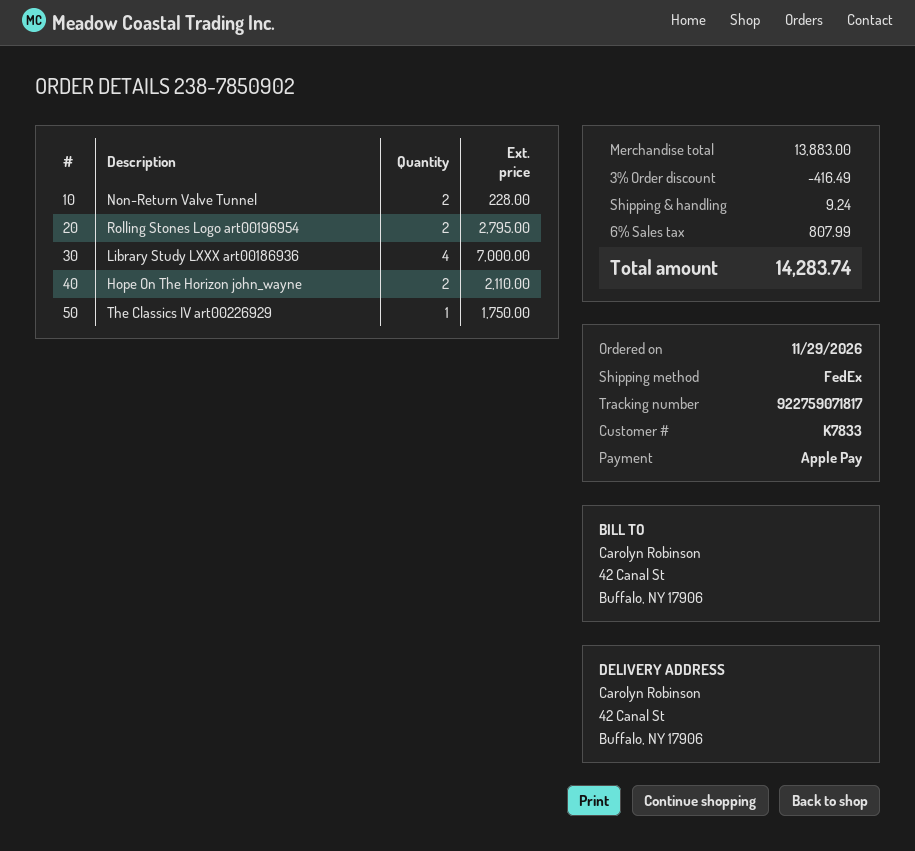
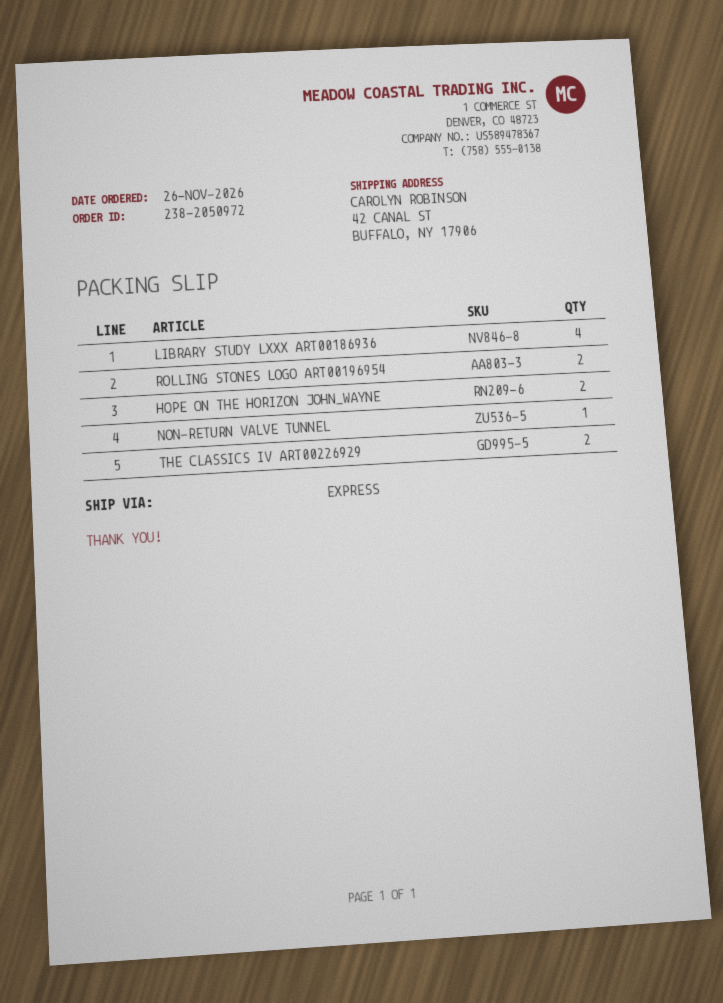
order number: 238-7850902 -> 238-2050972
order date: 2026-11-29 -> 2026-11-26
shipping method: FedEx -> express
Non-Return Valve Tunnel: 2 -> 1
The Classics IV art00226929: 1 -> 2

